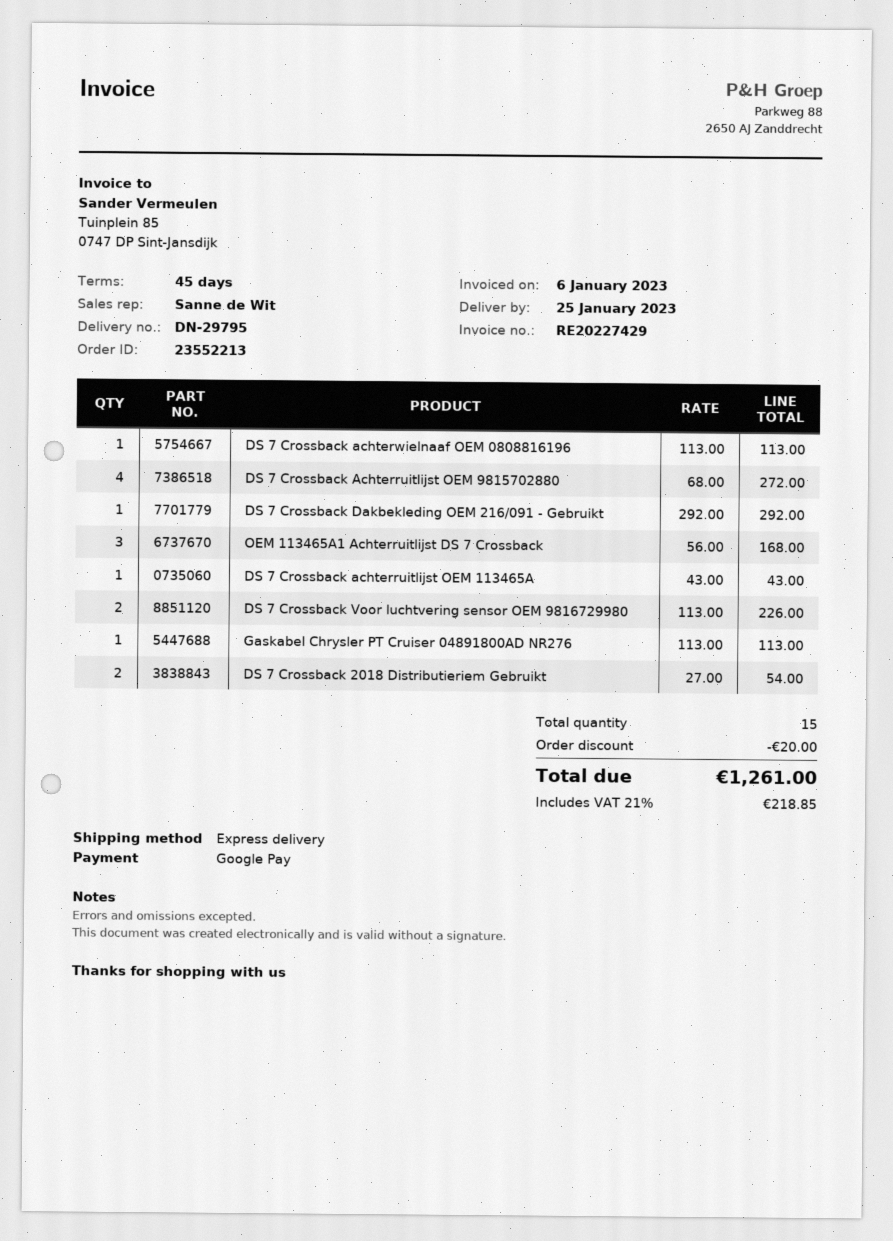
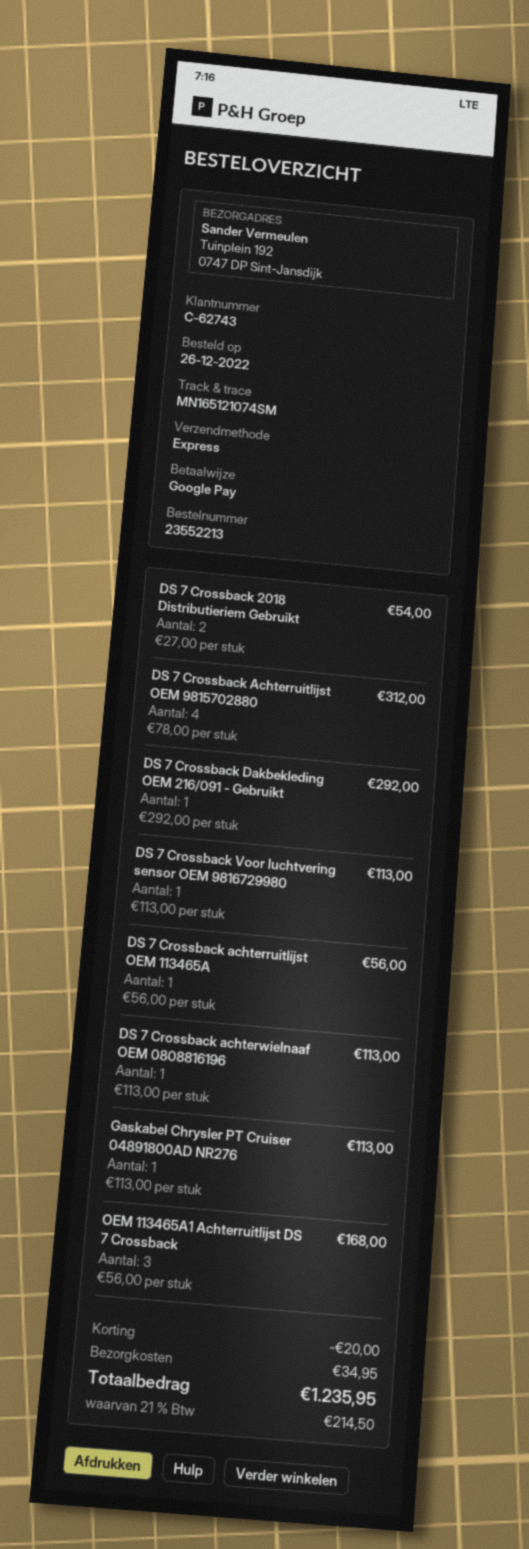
DS 7 Crossback Achterruitlijst OEM 9815702880: 4 x 68.00 = 272.00 -> 4 x 78.00 = 312.00
DS 7 Crossback achterruitlijst OEM 113465A: 1 x 43.00 = 43.00 -> 1 x 56.00 = 56.00
DS 7 Crossback Voor luchtvering sensor OEM 9816729980: 2 x 113.00 = 226.00 -> 1 x 113.00 = 113.00
shipping: none -> 34.95
tax: 21% = 218.85 -> 21% = 214.50
total: 1261.00 -> 1235.95

